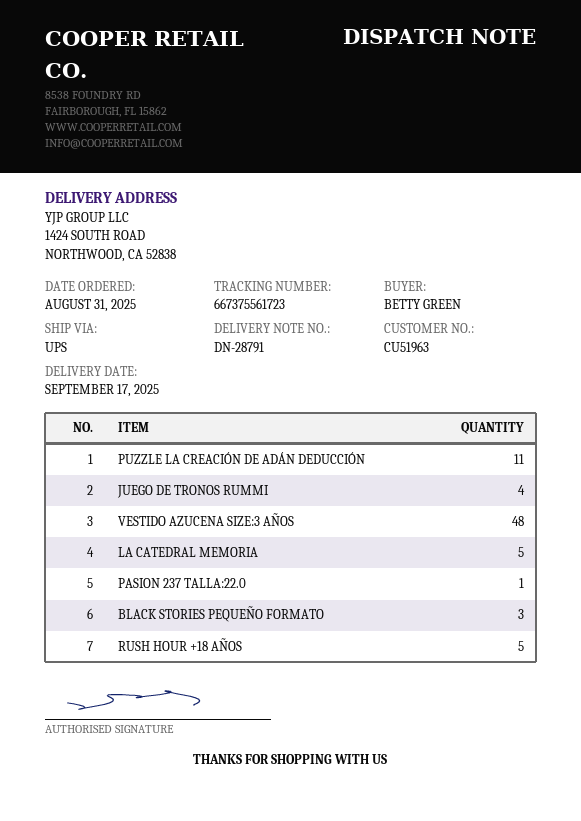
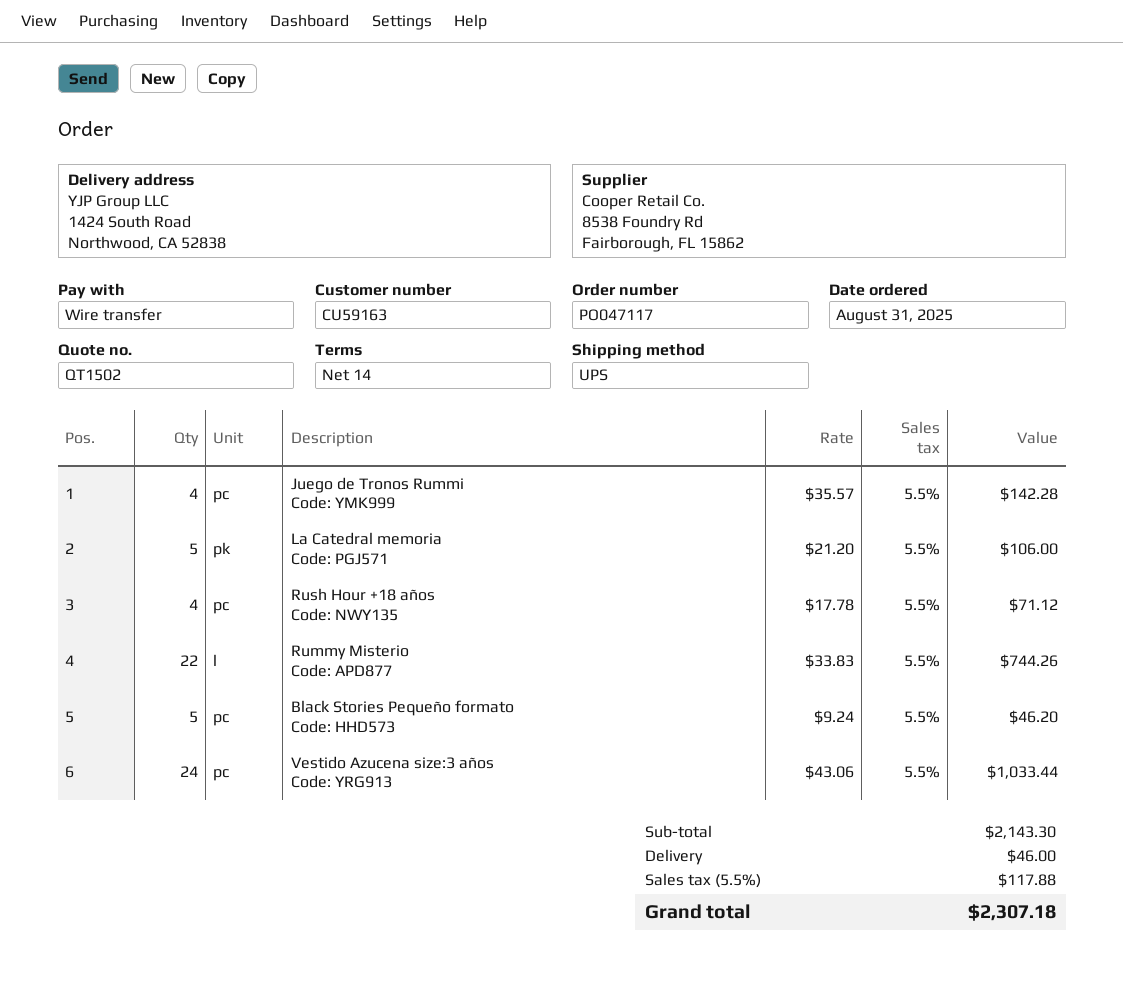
customer number: CU51963 -> CU59163
PUZZLE LA CREACIÓN DE ADÁN DEDUCCIÓN: 11 -> none
VESTIDO AZUCENA SIZE:3 AÑOS: 48 -> 24
PASION 237 TALLA:22.0: 1 -> none
BLACK STORIES PEQUEÑO FORMATO: 3 -> 5
RUSH HOUR +18 AÑOS: 5 -> 4
Rummy Misterio: none -> 22

